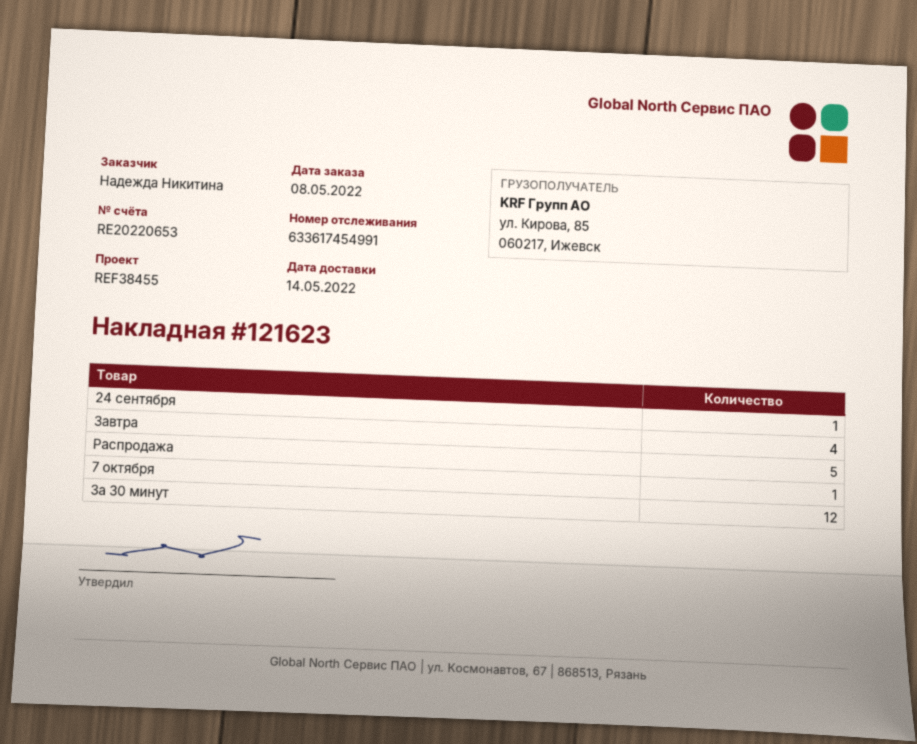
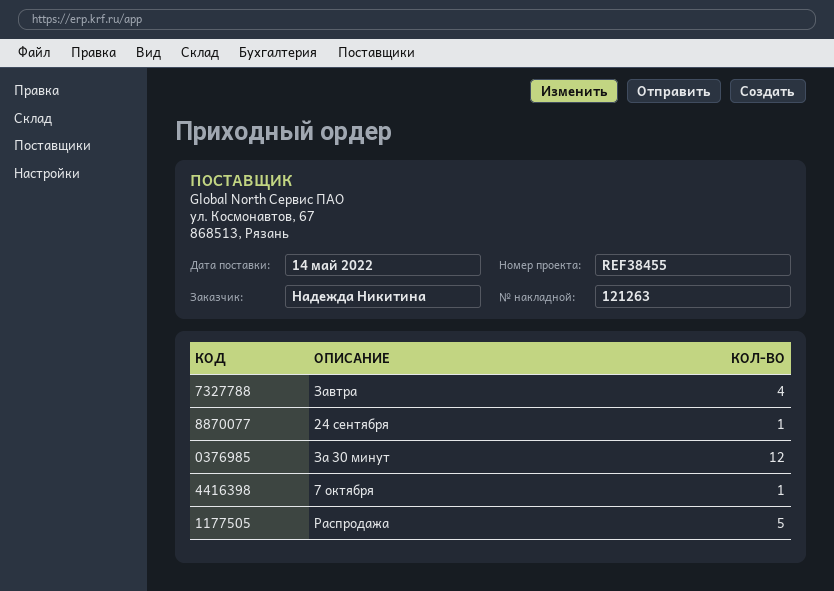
delivery note number: 121623 -> 121263

